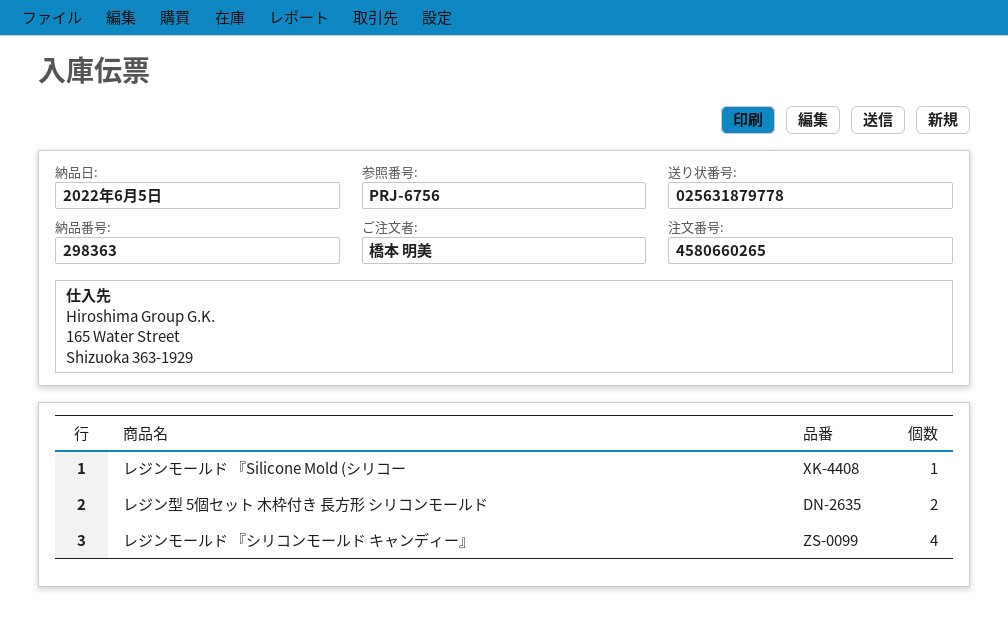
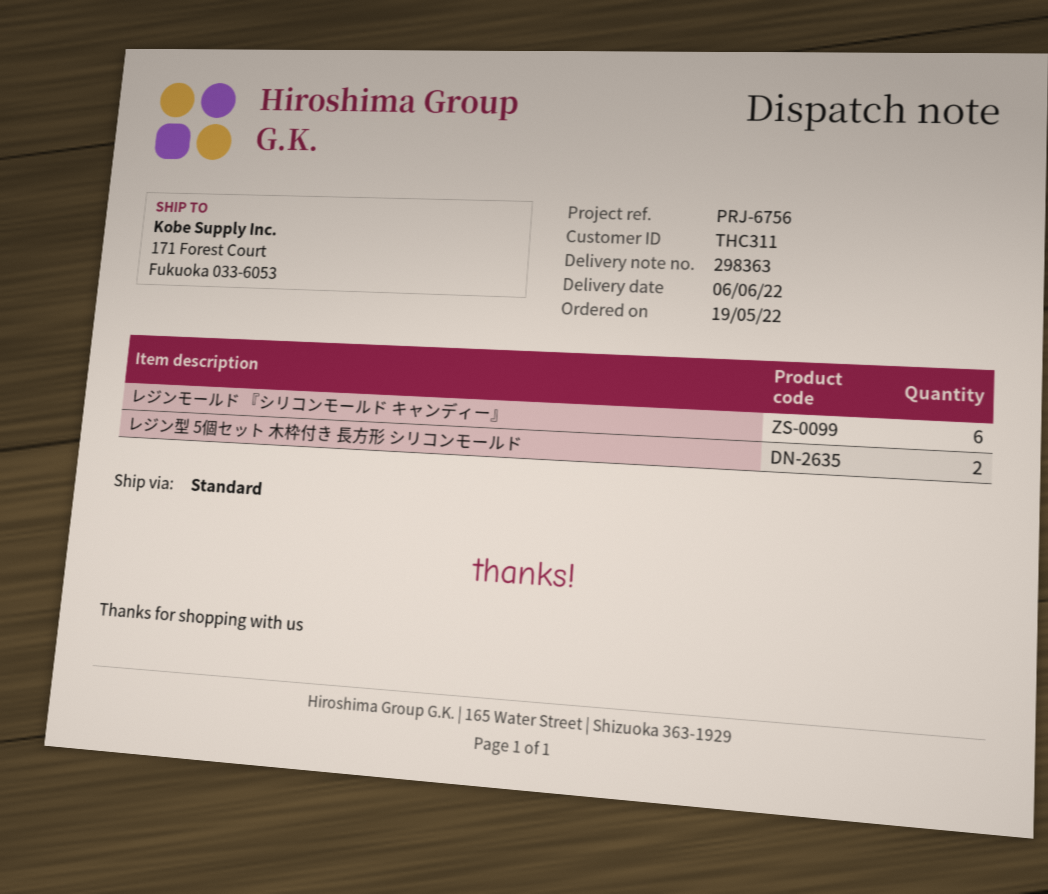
delivery date: 2022-06-05 -> 2022-06-06
レジンモールド 『Silicone Mold (シリコー: 1 -> none
レジンモールド 『シリコンモールド キャンディー』: 4 -> 6

